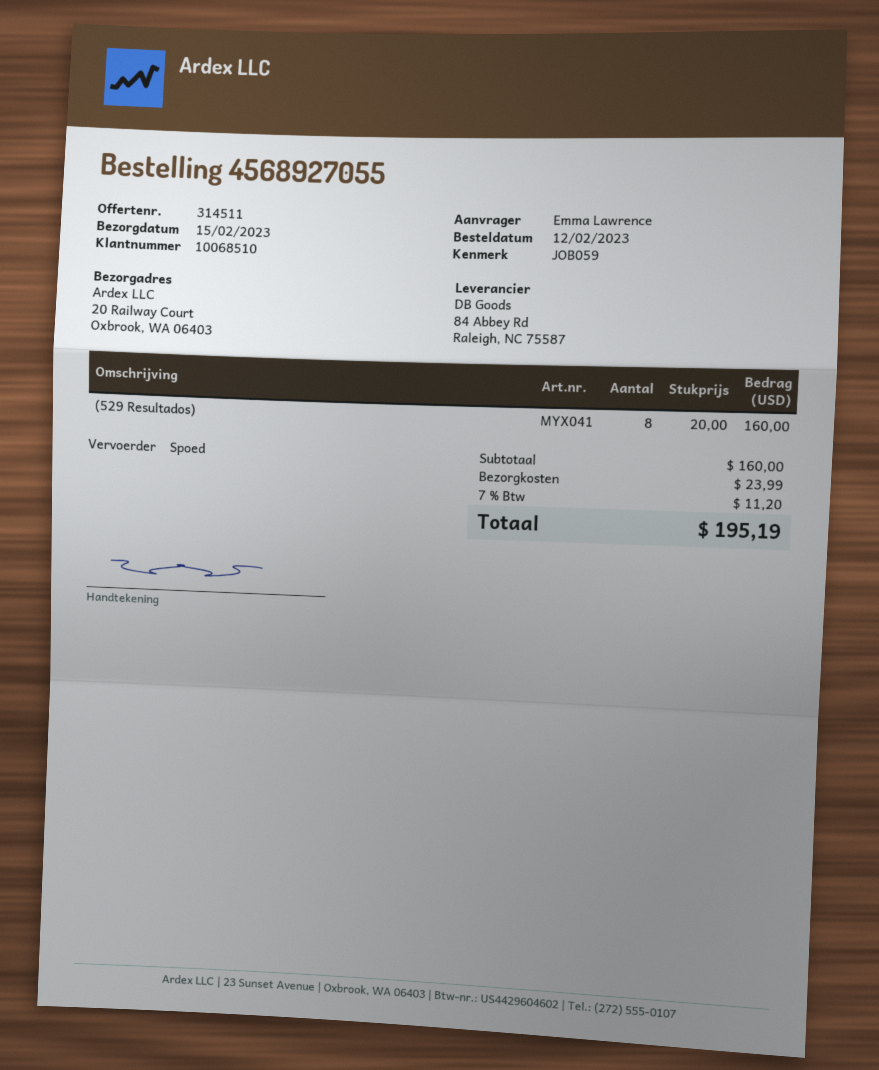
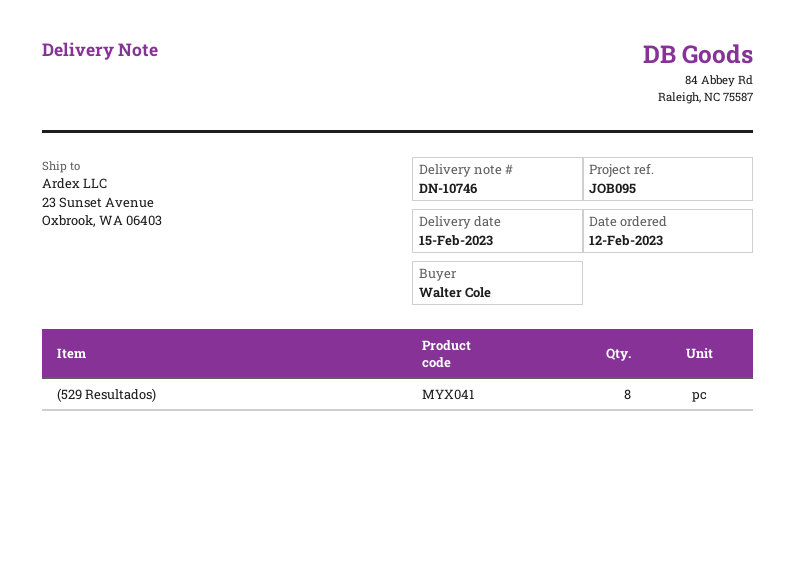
reference: JOB059 -> JOB095
ordered by: Emma Lawrence -> Walter Cole
ship to: 20 Railway Court, Oxbrook, WA 06403 -> 23 Sunset Avenue, Oxbrook, WA 06403

